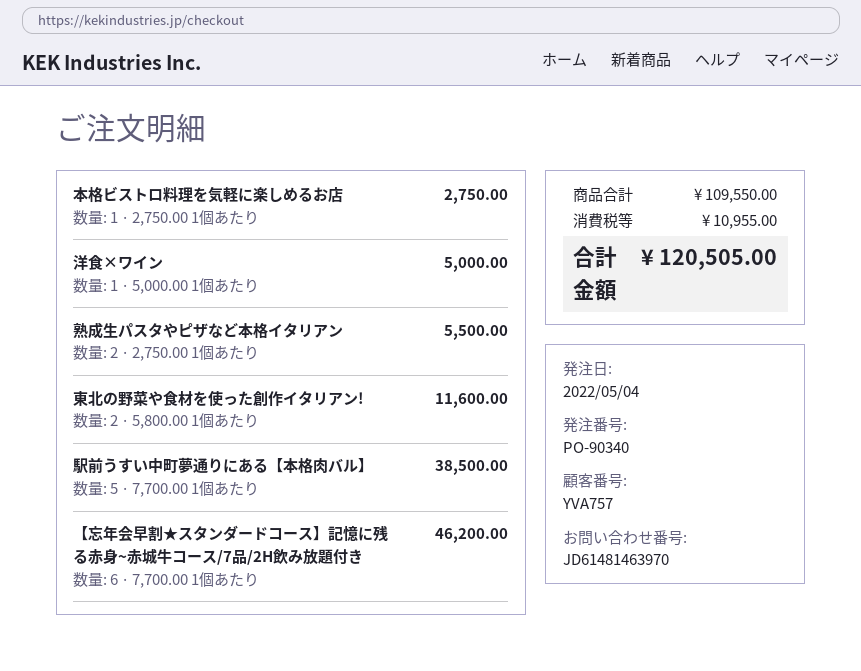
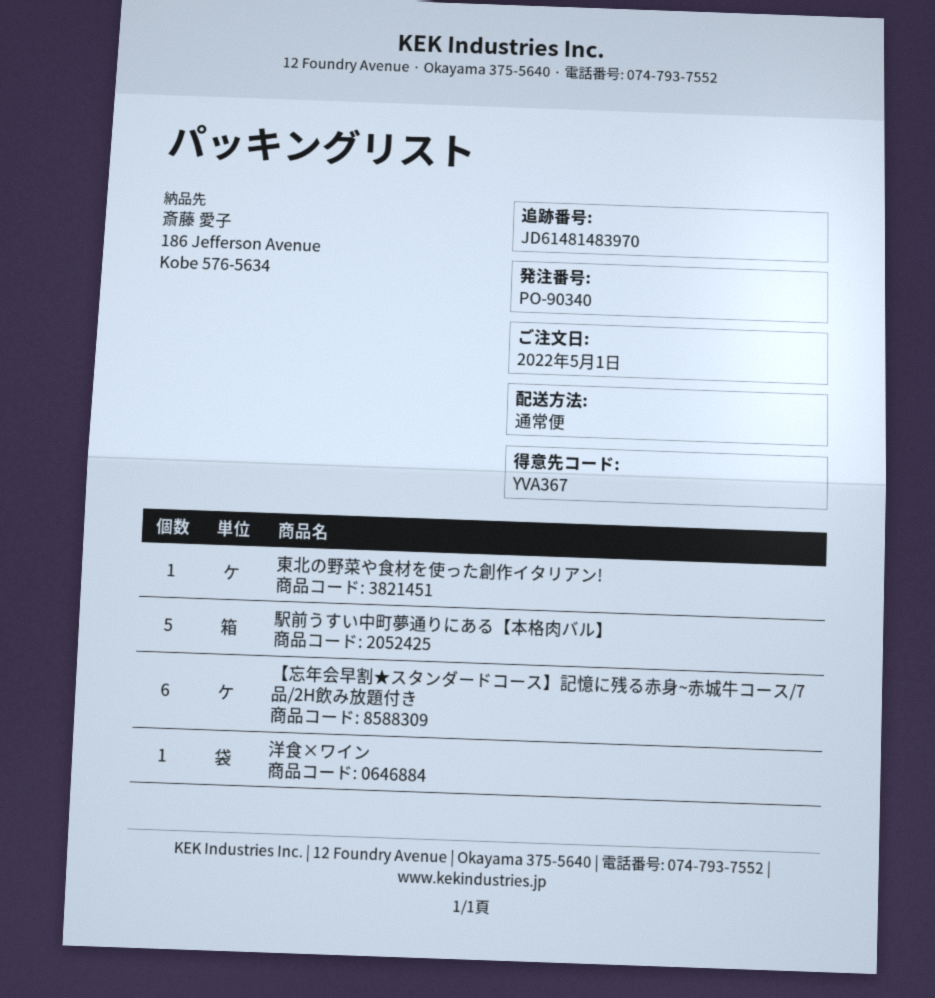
order date: 2022-05-04 -> 2022-05-01
customer number: YVA757 -> YVA367
tracking number: JD61481463970 -> JD61481483970
本格ビストロ料理を気軽に楽しめるお店: 1 -> none
熟成生パスタやピザなど本格イタリアン: 2 -> none
東北の野菜や食材を使った創作イタリアン!: 2 -> 1

